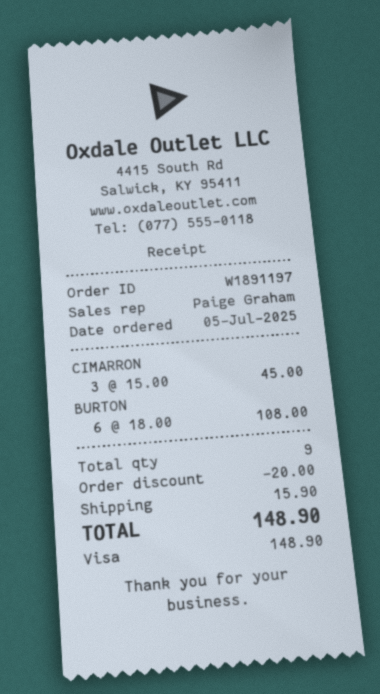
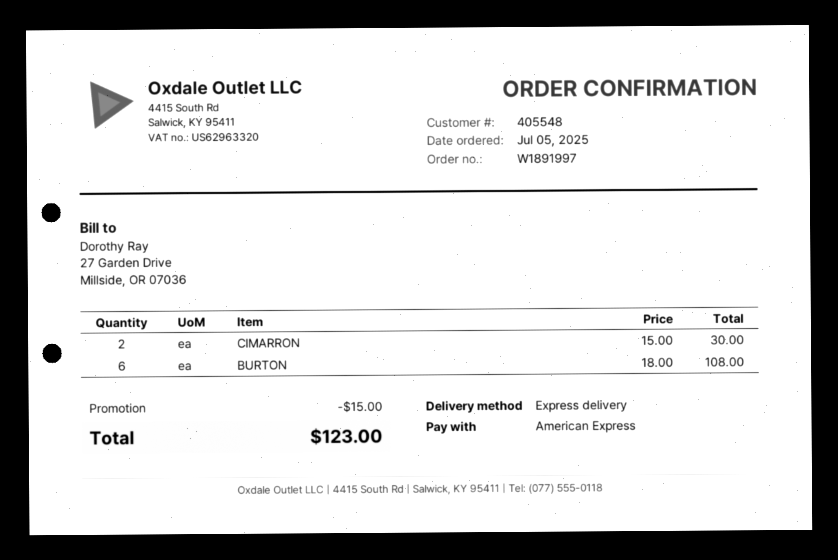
order number: W1891197 -> W1891997
payment method: Visa -> American Express
CIMARRON: 3 x 15.00 = 45.00 -> 2 x 15.00 = 30.00
discount: 20.00 -> 15.00
shipping: 15.90 -> none
total: 148.90 -> 123.00

